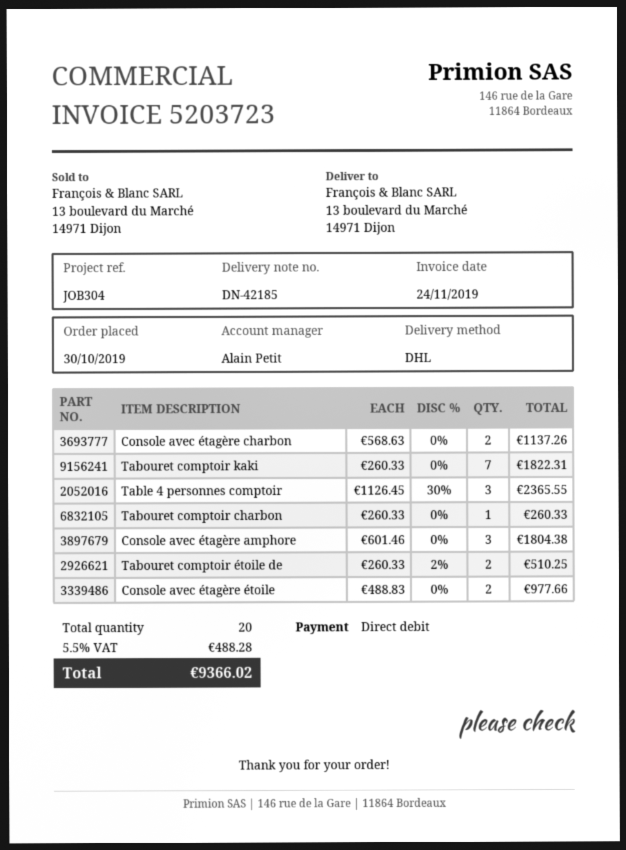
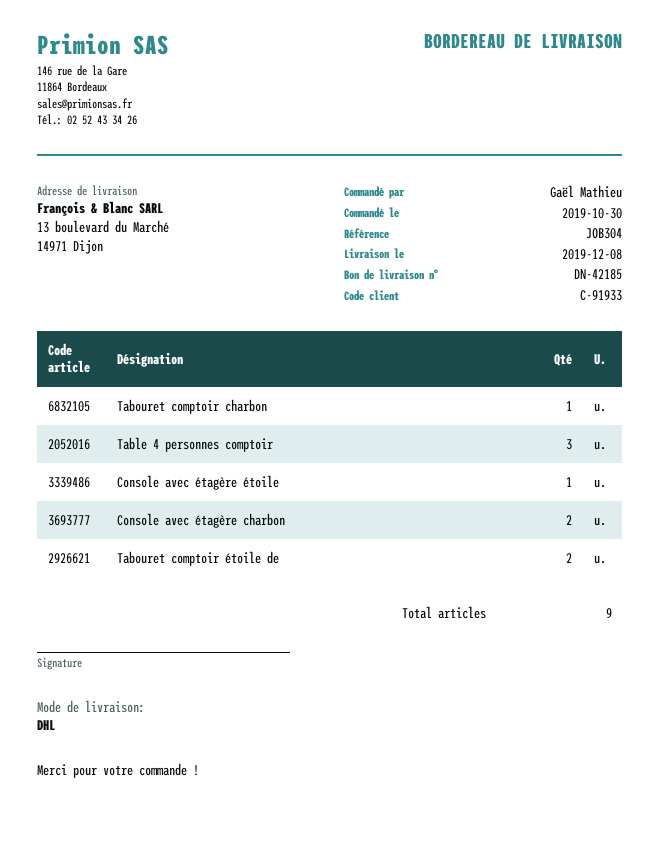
Tabouret comptoir kaki: 7 -> none
Console avec étagère amphore: 3 -> none
Console avec étagère étoile: 2 -> 1
total quantity: 20 -> 9

